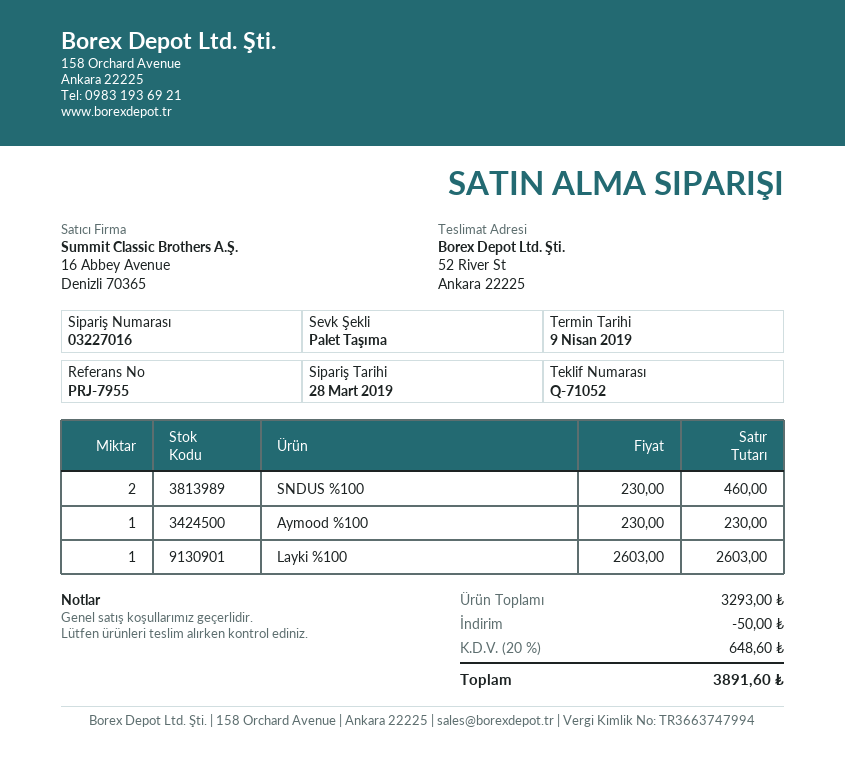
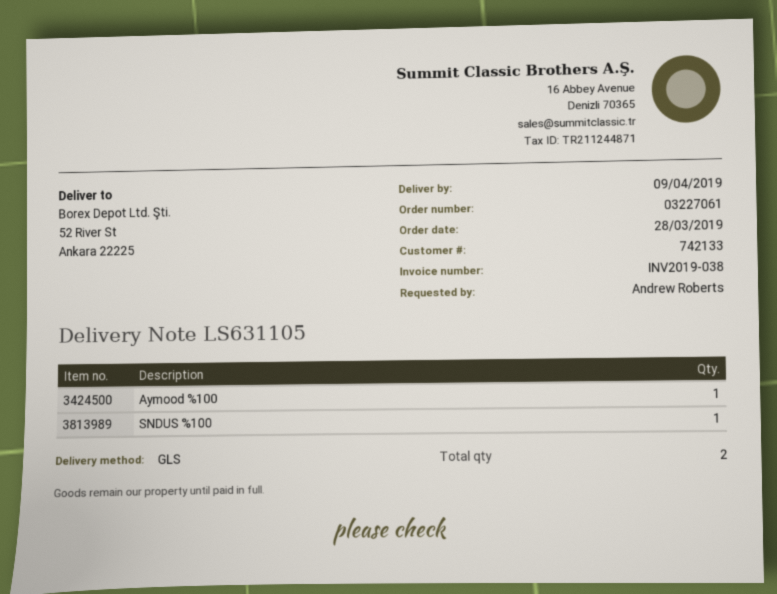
order number: 03227016 -> 03227061
shipping method: pallet freight -> GLS
SNDUS %100: 2 -> 1
Layki %100: 1 -> none

